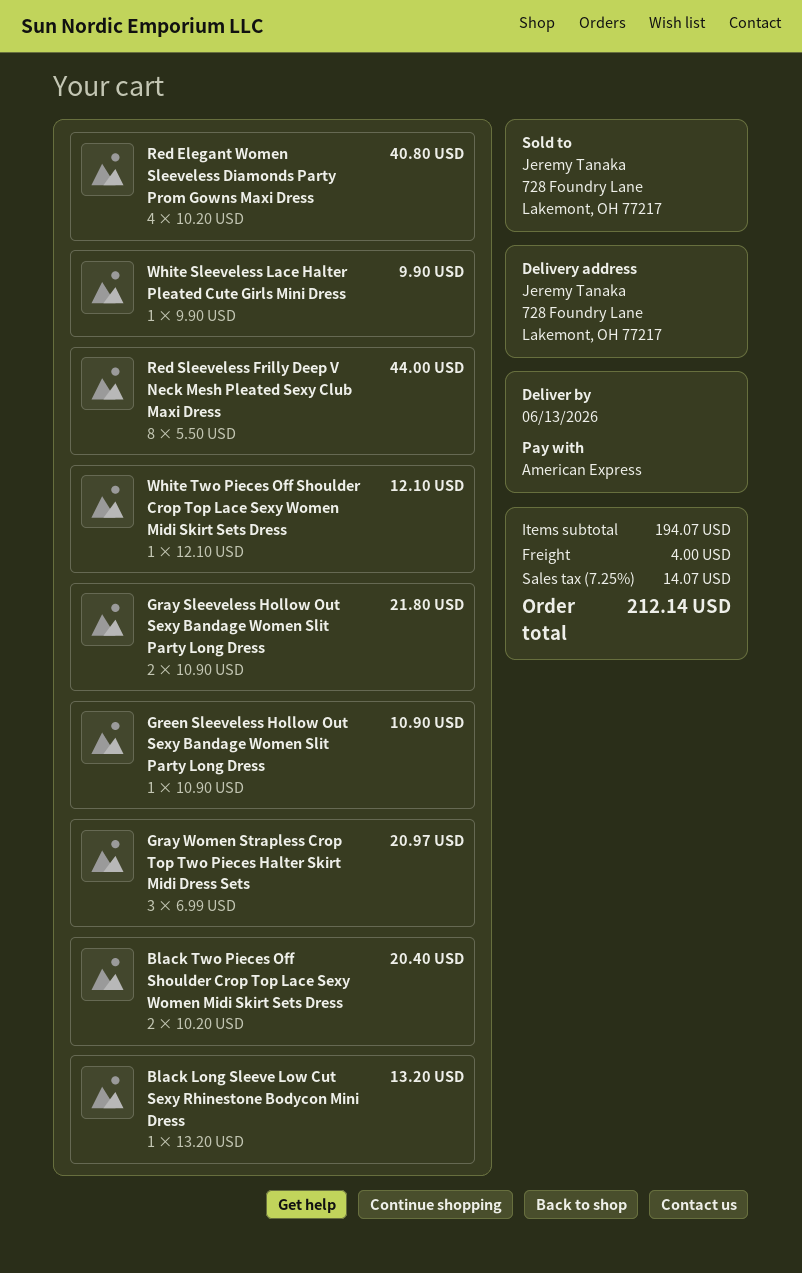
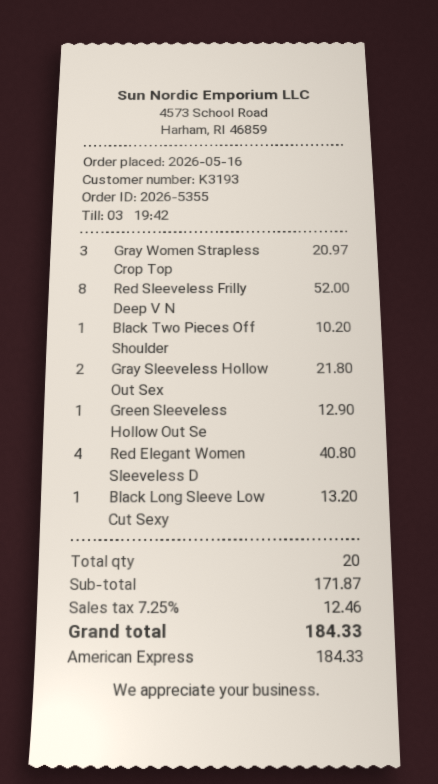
White Sleeveless Lace Halter Pleated Cute Girls Mini Dress: 1 for 9.90 -> none
Red Sleeveless Frilly Deep V Neck Mesh Pleated Sexy Club Maxi Dress: 8 for 44.00 -> 8 for 52.00
White Two Pieces Off Shoulder Crop Top Lace Sexy Women Midi Skirt Sets Dress: 1 for 12.10 -> none
Green Sleeveless Hollow Out Sexy Bandage Women Slit Party Long Dress: 1 for 10.90 -> 1 for 12.90
Black Two Pieces Off Shoulder Crop Top Lace Sexy Women Midi Skirt Sets Dress: 2 for 20.40 -> 1 for 10.20
subtotal: 194.07 -> 171.87
shipping: 4.00 -> none
tax: 7.25% = 14.07 -> 7.25% = 12.46
total: 212.14 -> 184.33

